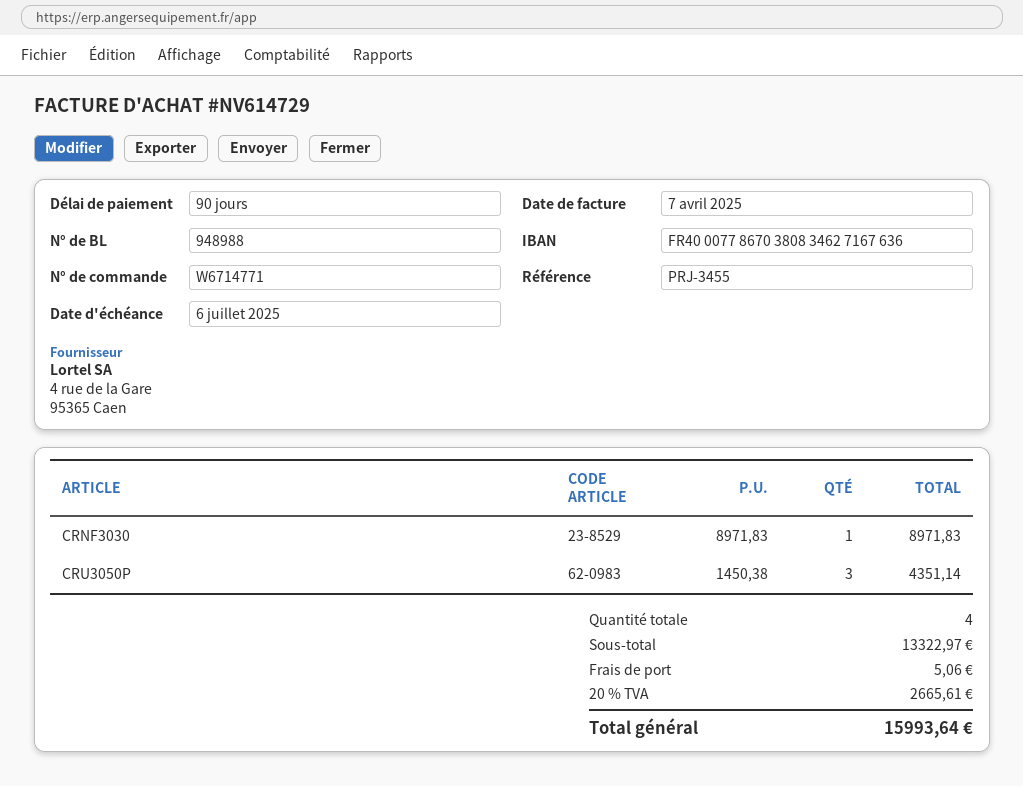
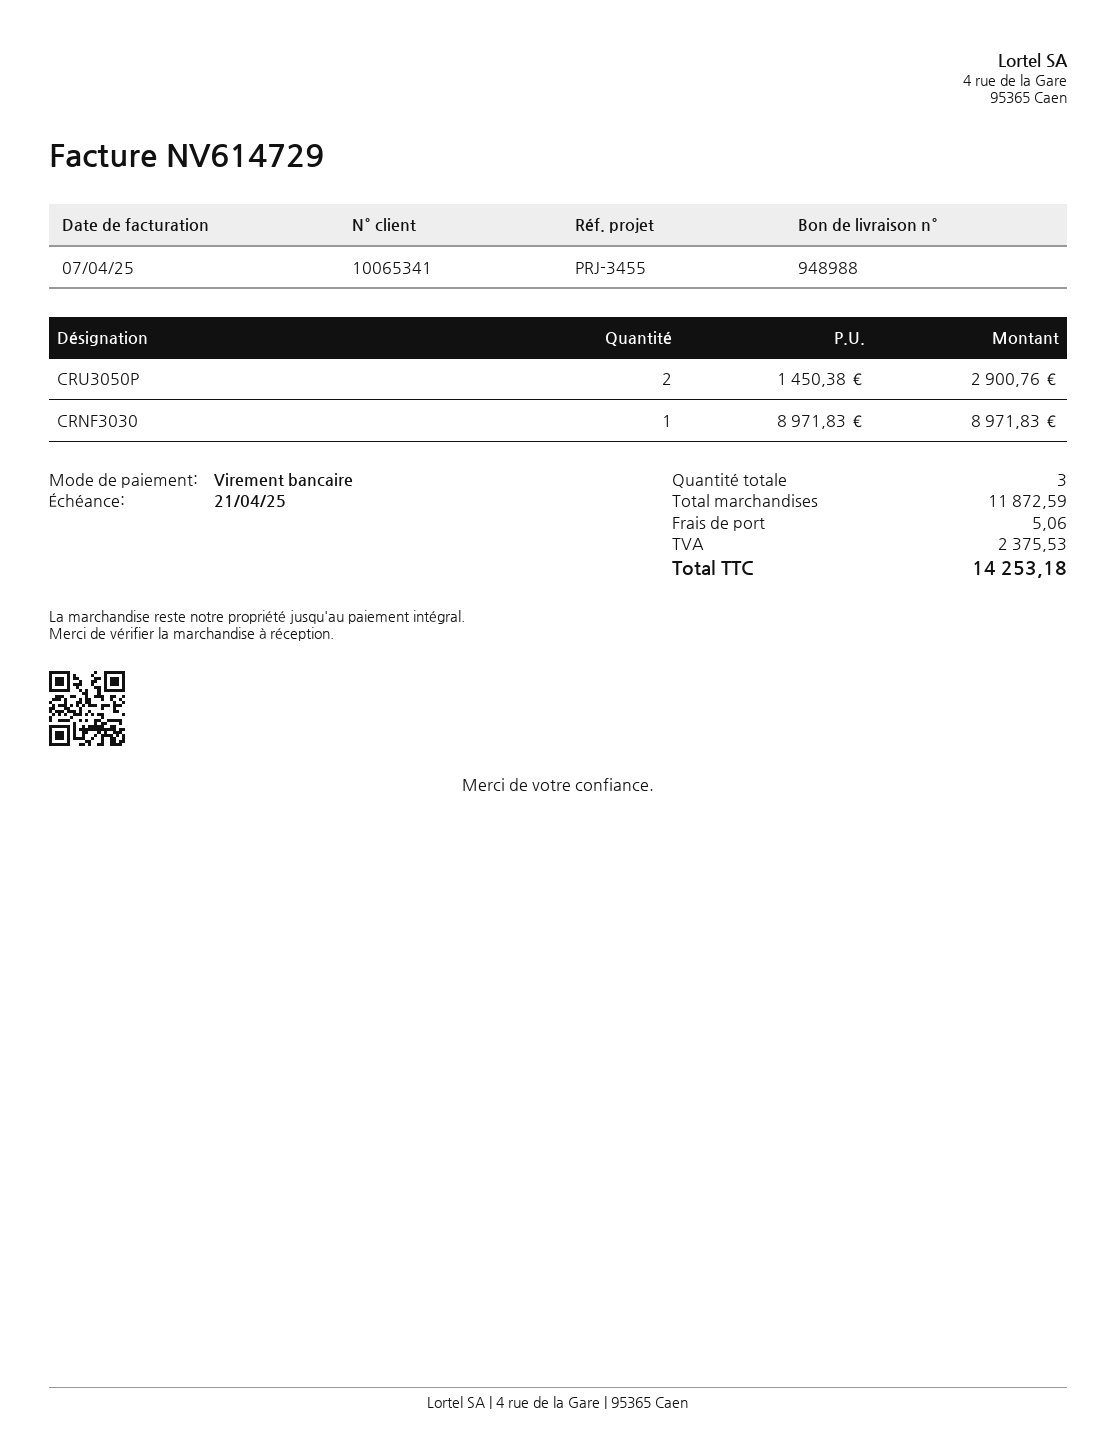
due date: 2025-07-06 -> 2025-04-21
CRU3050P: 3 x 1450.38 = 4351.14 -> 2 x 1450.38 = 2900.76
total quantity: 4 -> 3
subtotal: 13322.97 -> 11872.59
tax: 2665.61 -> 2375.53
total: 15993.64 -> 14253.18

